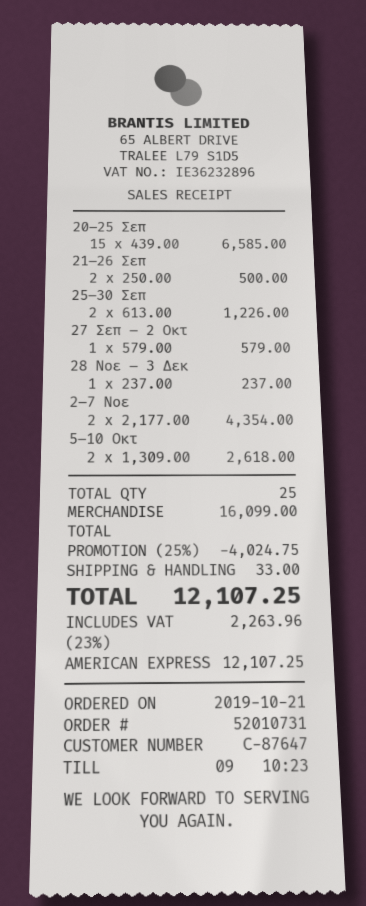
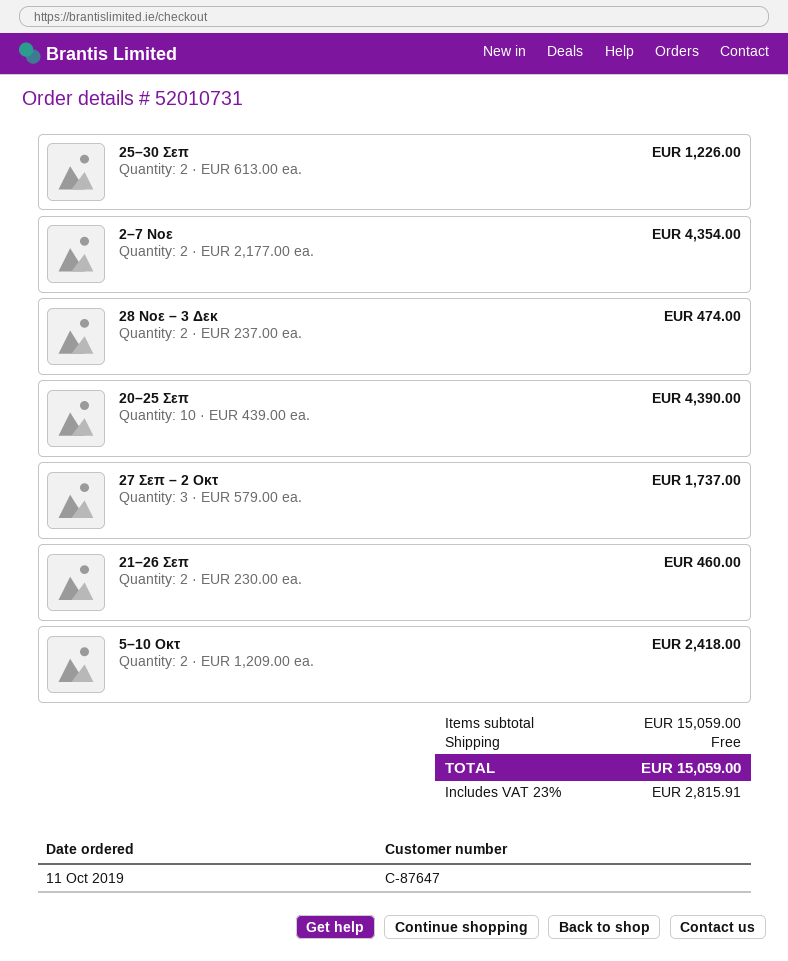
order date: 2019-10-21 -> 2019-10-11
20–25 Σεπ: 15 x 439.00 = 6585.00 -> 10 x 439.00 = 4390.00
21–26 Σεπ: 2 x 250.00 = 500.00 -> 2 x 230.00 = 460.00
27 Σεπ – 2 Οκτ: 1 x 579.00 = 579.00 -> 3 x 579.00 = 1737.00
28 Νοε – 3 Δεκ: 1 x 237.00 = 237.00 -> 2 x 237.00 = 474.00
5–10 Οκτ: 2 x 1309.00 = 2618.00 -> 2 x 1209.00 = 2418.00
subtotal: 16099.00 -> 15059.00
discount: 25% = 4024.75 -> none
shipping: 33.00 -> 0.00
tax: 23% = 2263.96 -> 23% = 2815.91
total: 12107.25 -> 15059.00

